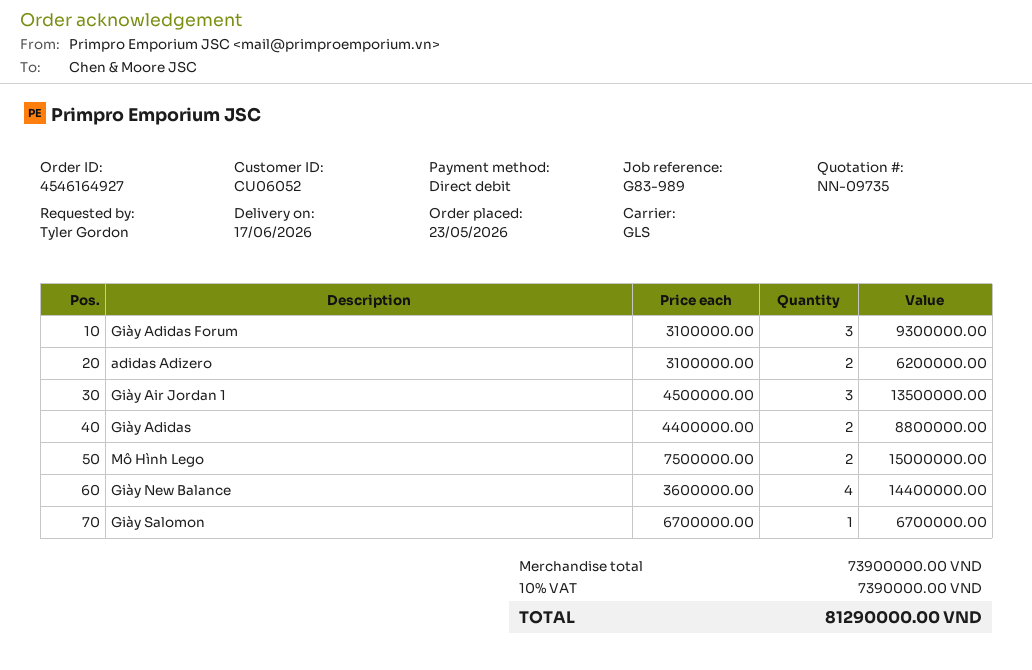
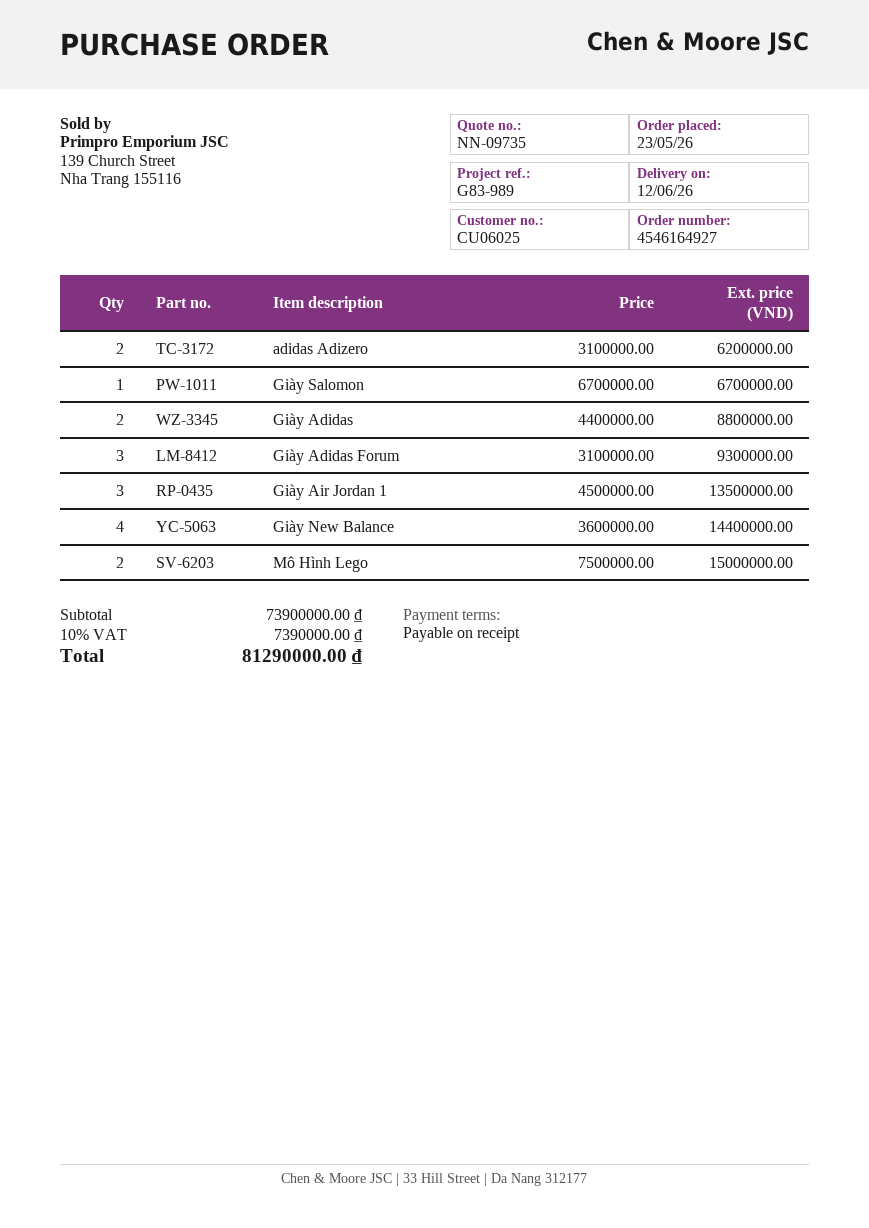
delivery date: 2026-06-17 -> 2026-06-12
customer number: CU06052 -> CU06025

